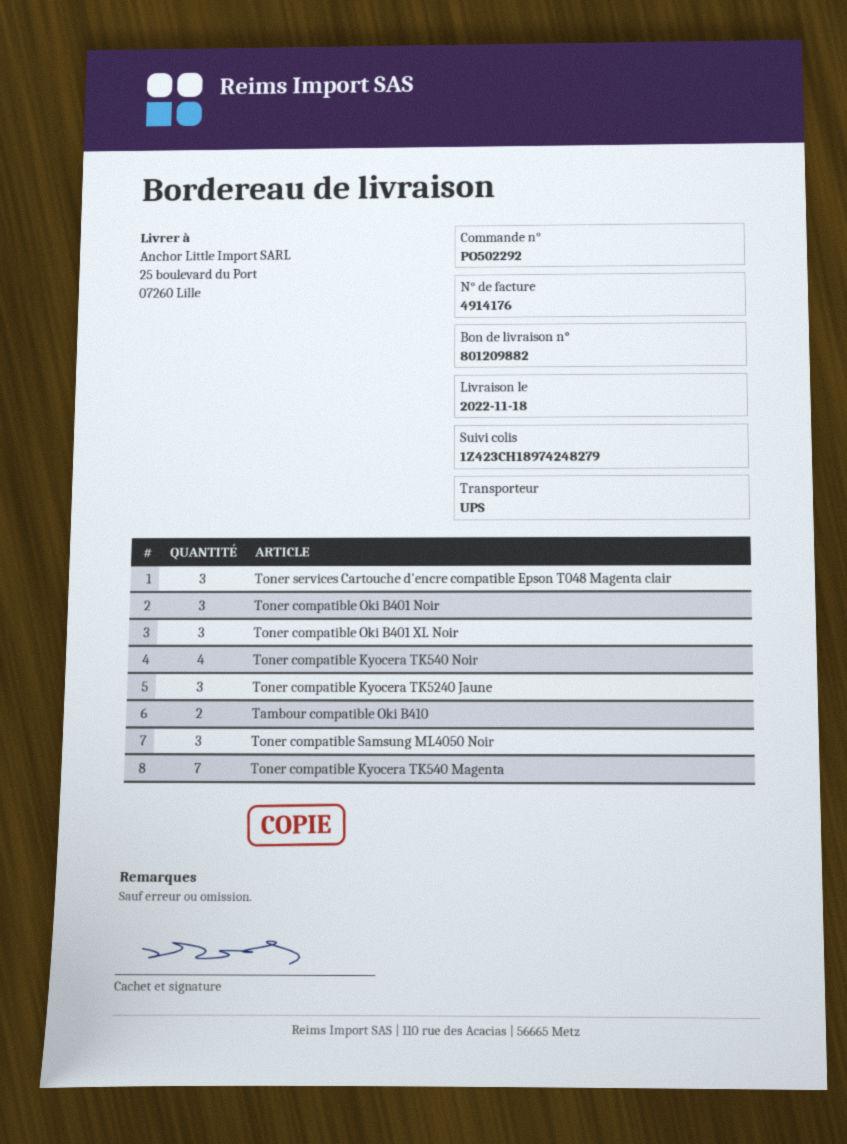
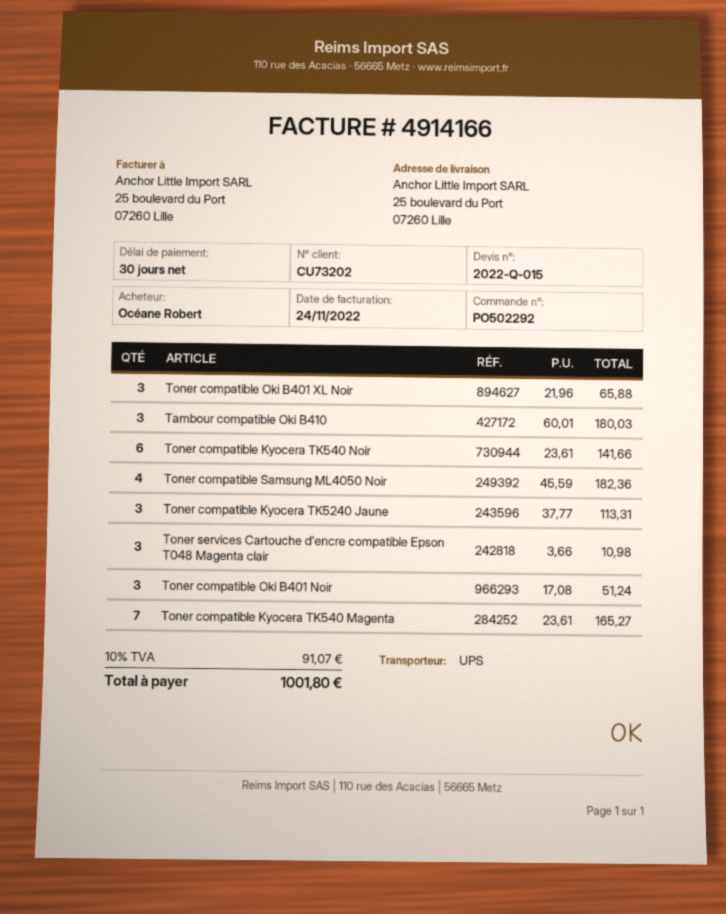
invoice number: 4914176 -> 4914166
Toner compatible Kyocera TK540 Noir: 4 -> 6
Tambour compatible Oki B410: 2 -> 3
Toner compatible Samsung ML4050 Noir: 3 -> 4

